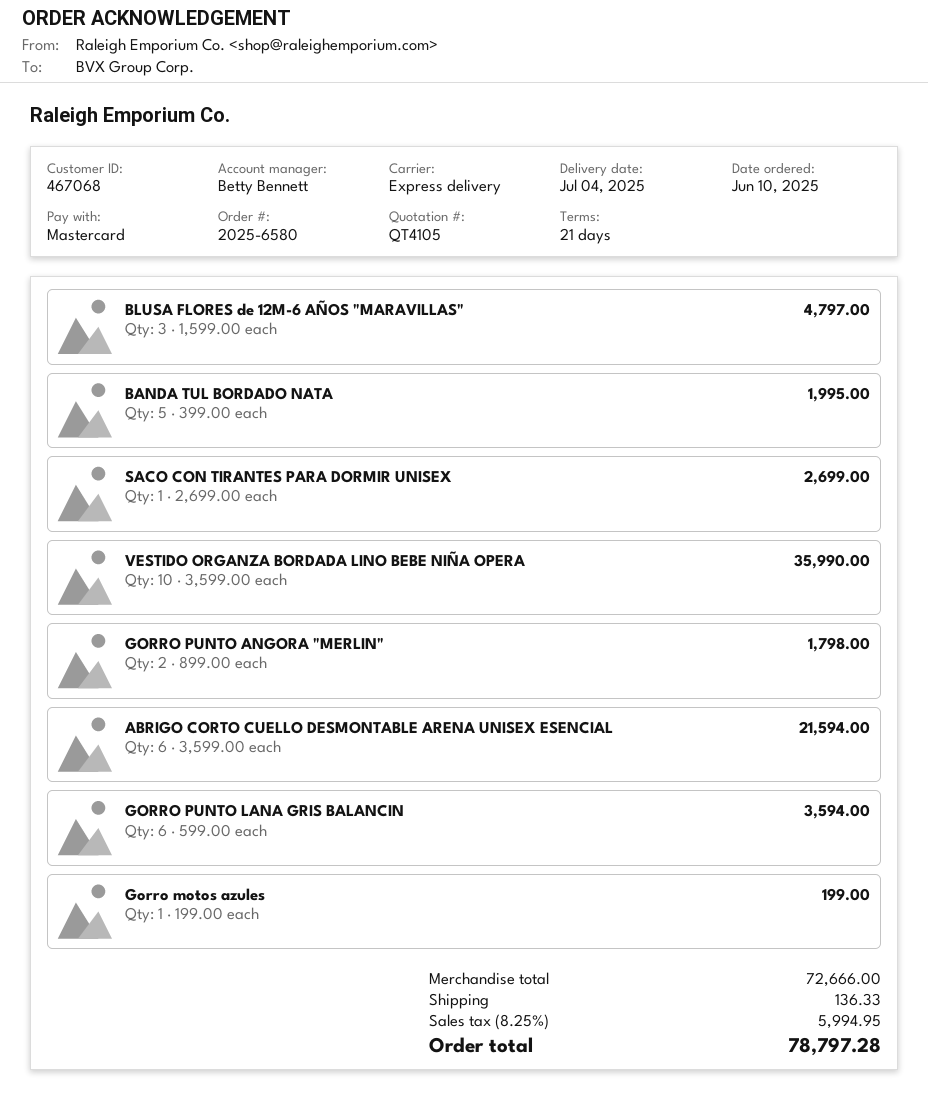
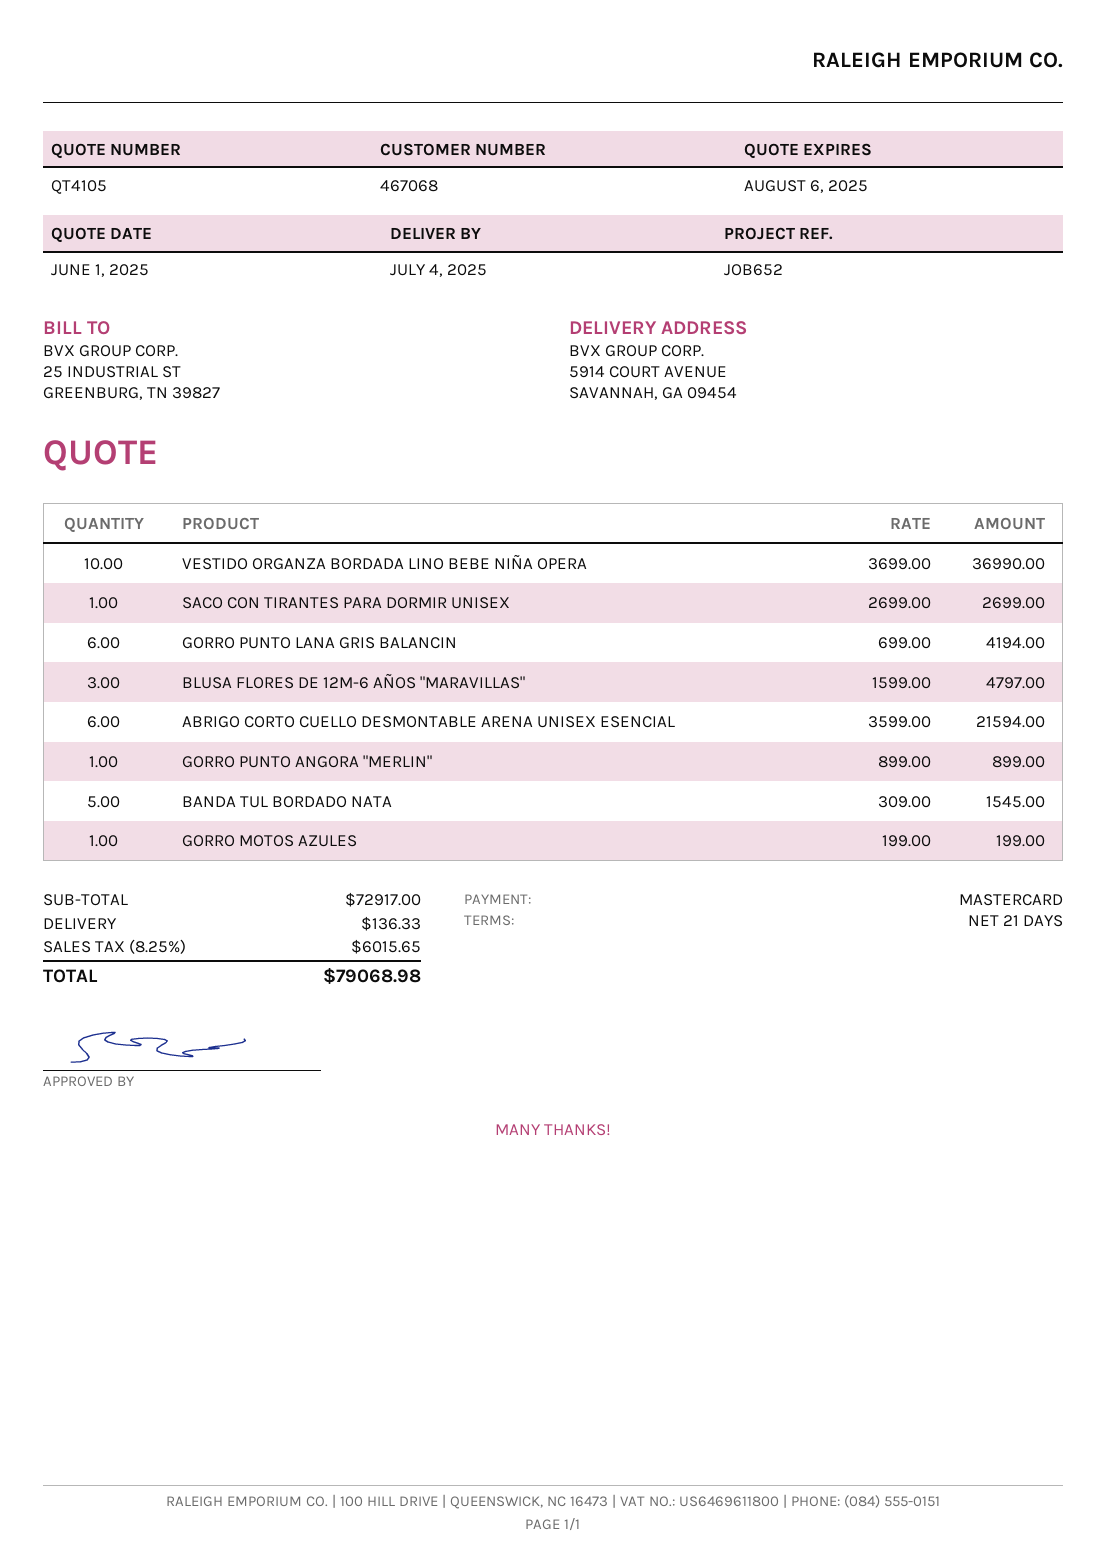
BANDA TUL BORDADO NATA: 5 x 399.00 = 1995.00 -> 5 x 309.00 = 1545.00
VESTIDO ORGANZA BORDADA LINO BEBE NIÑA OPERA: 10 x 3599.00 = 35990.00 -> 10 x 3699.00 = 36990.00
GORRO PUNTO ANGORA "MERLIN": 2 x 899.00 = 1798.00 -> 1 x 899.00 = 899.00
GORRO PUNTO LANA GRIS BALANCIN: 6 x 599.00 = 3594.00 -> 6 x 699.00 = 4194.00
subtotal: 72666.00 -> 72917.00
tax: 8.25% = 5994.95 -> 8.25% = 6015.65
total: 78797.28 -> 79068.98

